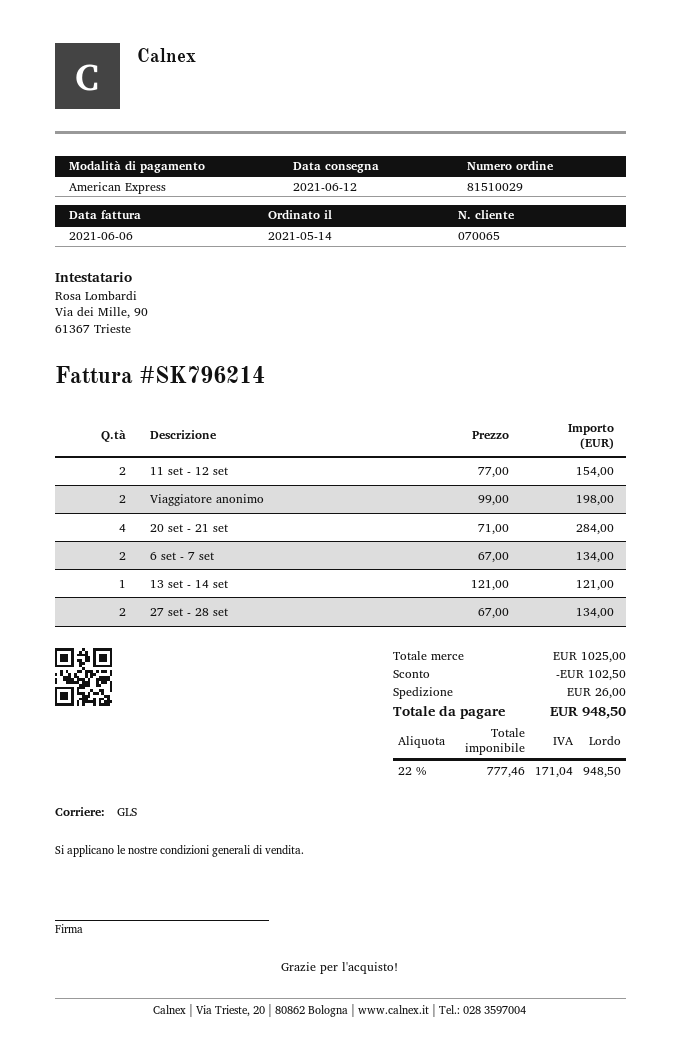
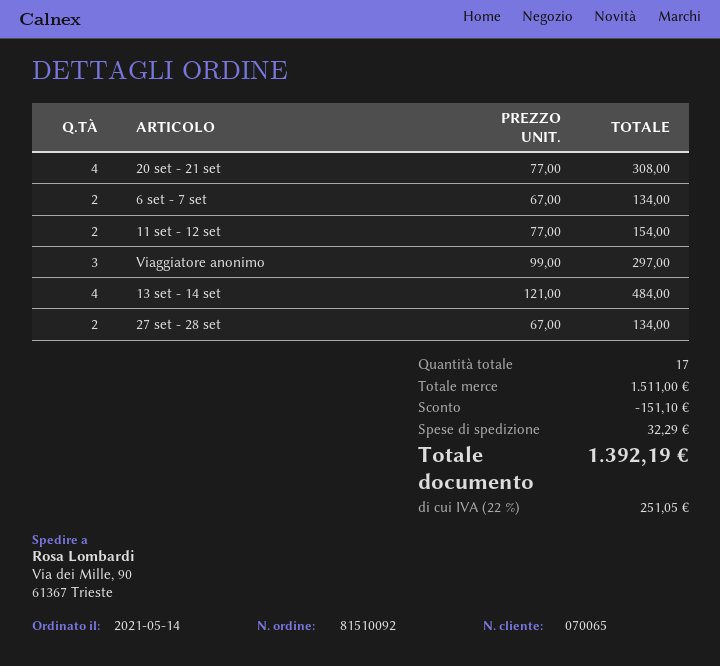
order number: 81510029 -> 81510092
Viaggiatore anonimo: 2 x 99.00 = 198.00 -> 3 x 99.00 = 297.00
20 set - 21 set: 4 x 71.00 = 284.00 -> 4 x 77.00 = 308.00
13 set - 14 set: 1 x 121.00 = 121.00 -> 4 x 121.00 = 484.00
subtotal: 1025.00 -> 1511.00
discount: 102.50 -> 151.10
shipping: 26.00 -> 32.29
tax: 22% = 171.04 -> 22% = 251.05
total: 948.50 -> 1392.19

